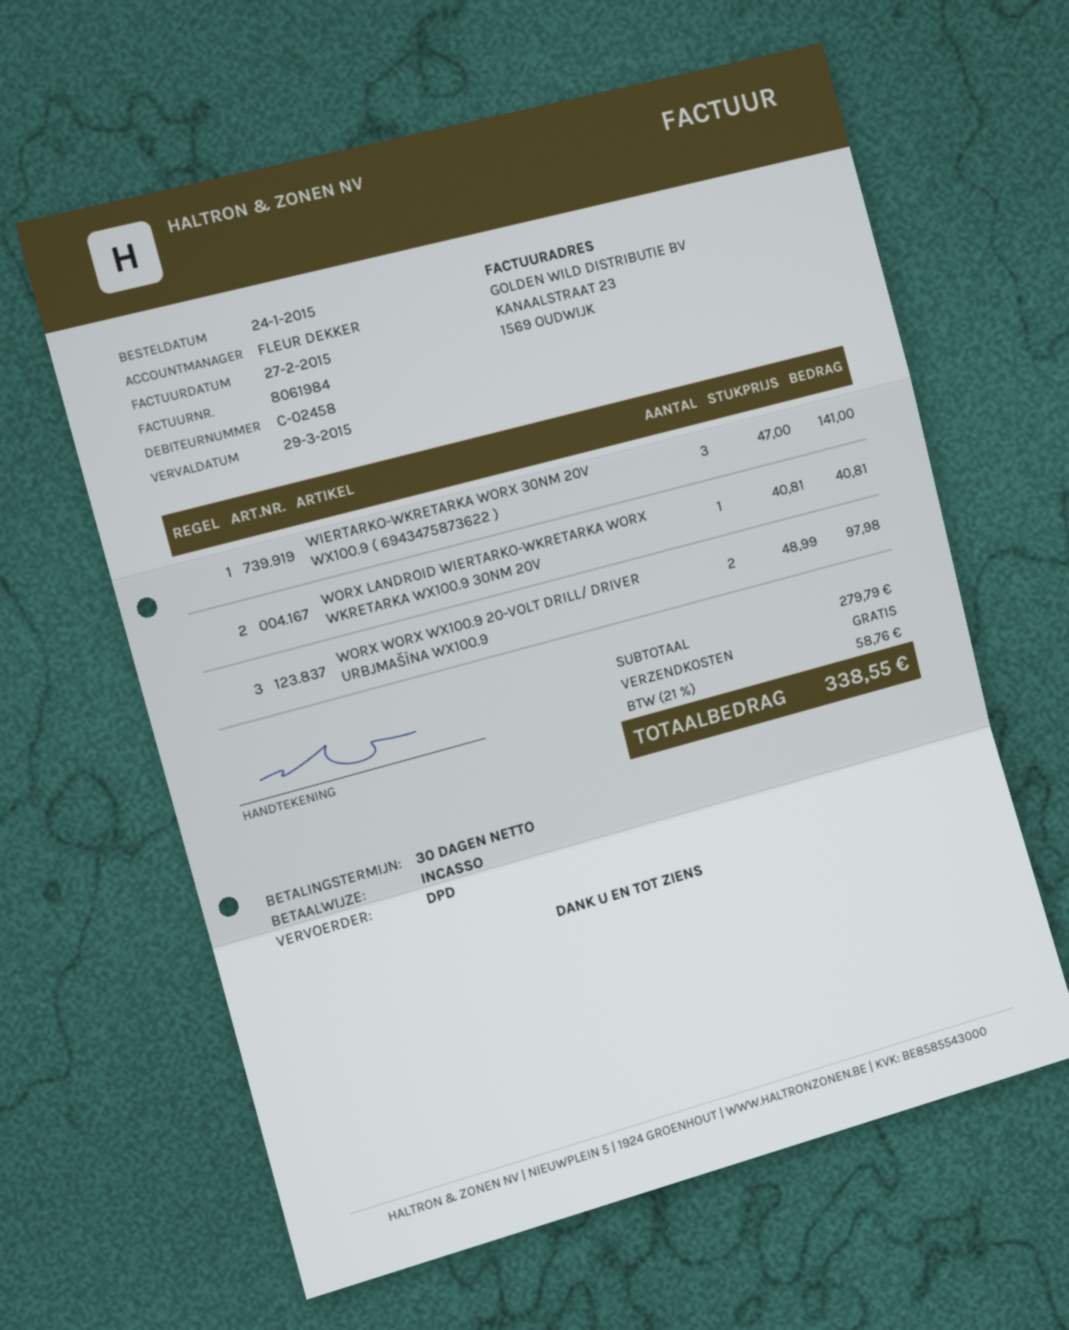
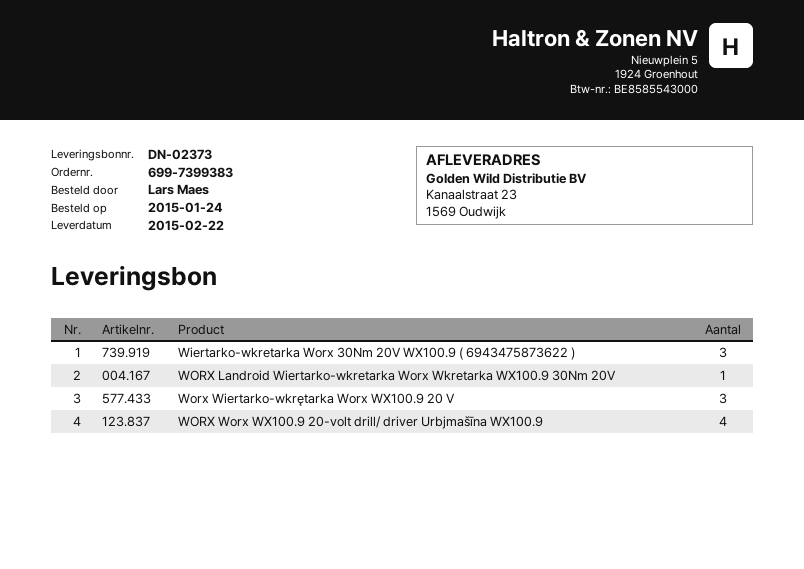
WORX WORX WX100.9 20-VOLT DRILL/ DRIVER URBJMAŠĪNA WX100.9: 2 -> 4
Worx Wiertarko-wkrętarka Worx WX100.9 20 V: none -> 3

